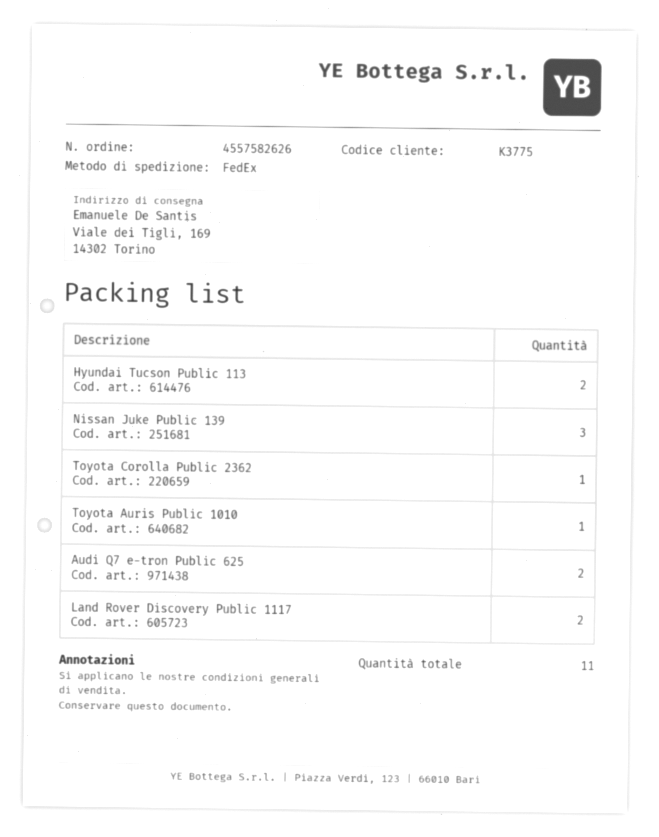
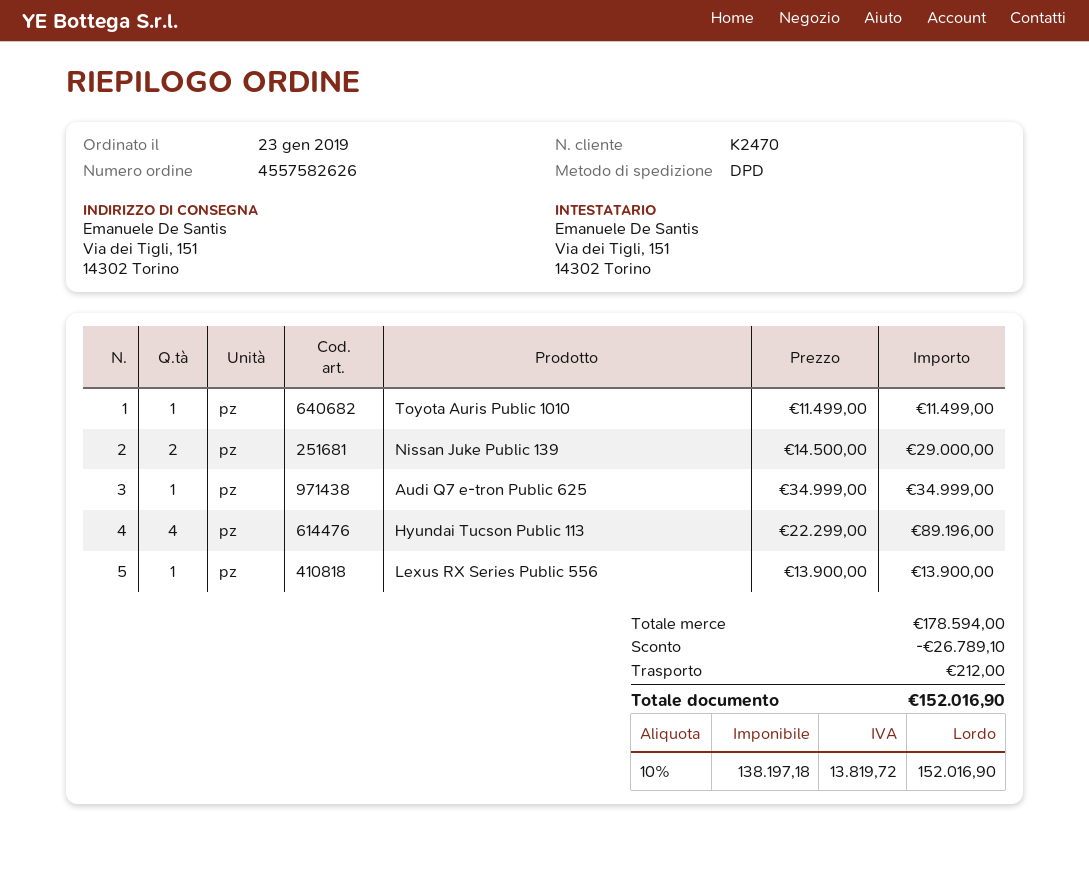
customer number: K3775 -> K2470
shipping method: FedEx -> DPD
ship to: Viale dei Tigli, 169, 14302 Torino -> Via dei Tigli, 151, 14302 Torino
Hyundai Tucson Public 113: 2 -> 4
Nissan Juke Public 139: 3 -> 2
Toyota Corolla Public 2362: 1 -> none
Audi Q7 e-tron Public 625: 2 -> 1
Land Rover Discovery Public 1117: 2 -> none
Lexus RX Series Public 556: none -> 1

